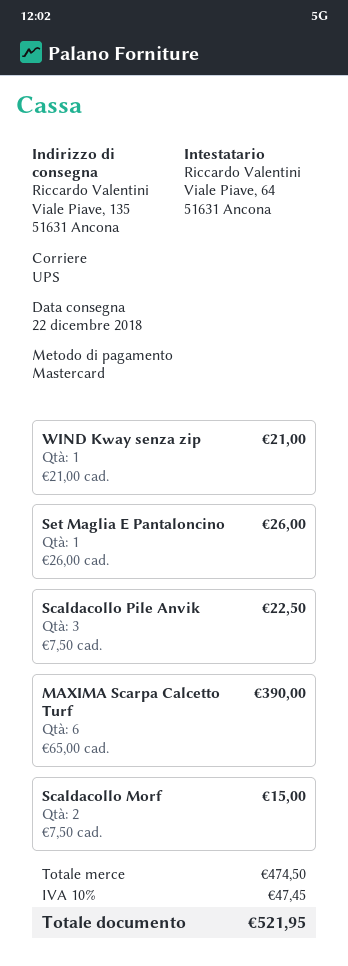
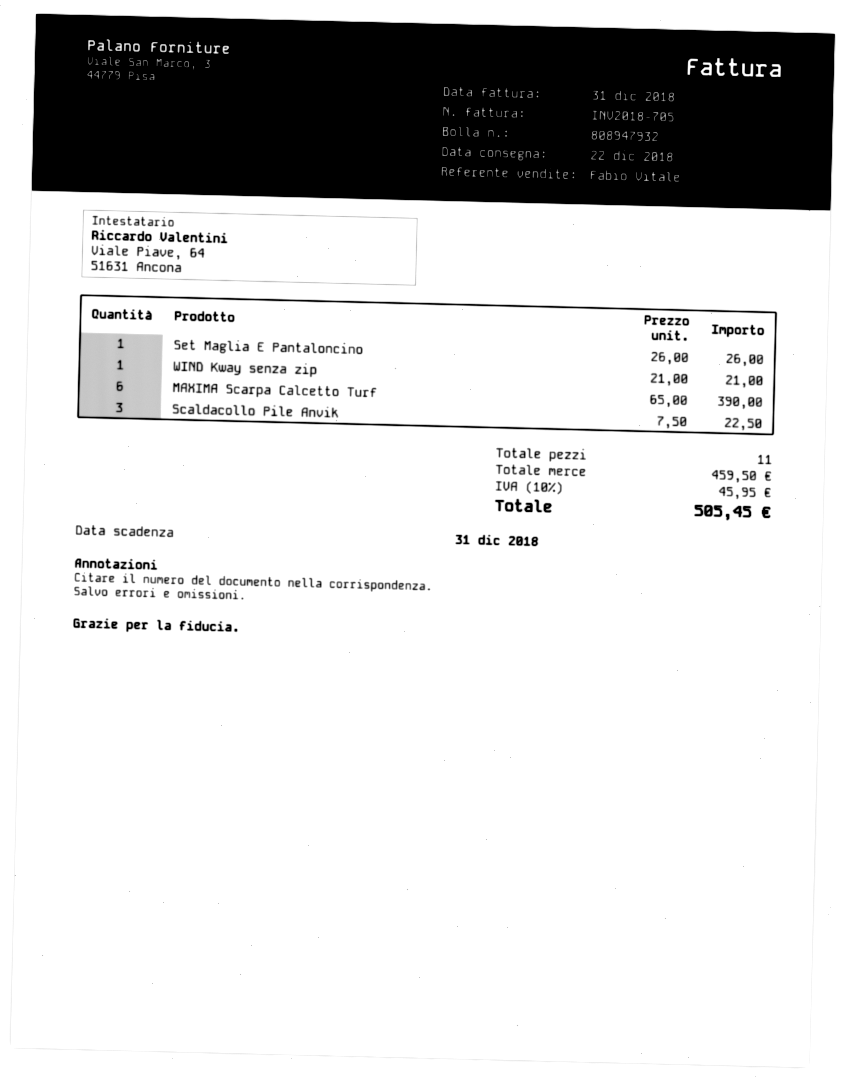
Scaldacollo Morf: 2 x 7.50 = 15.00 -> none
subtotal: 474.50 -> 459.50
tax: 10% = 47.45 -> 10% = 45.95
total: 521.95 -> 505.45

